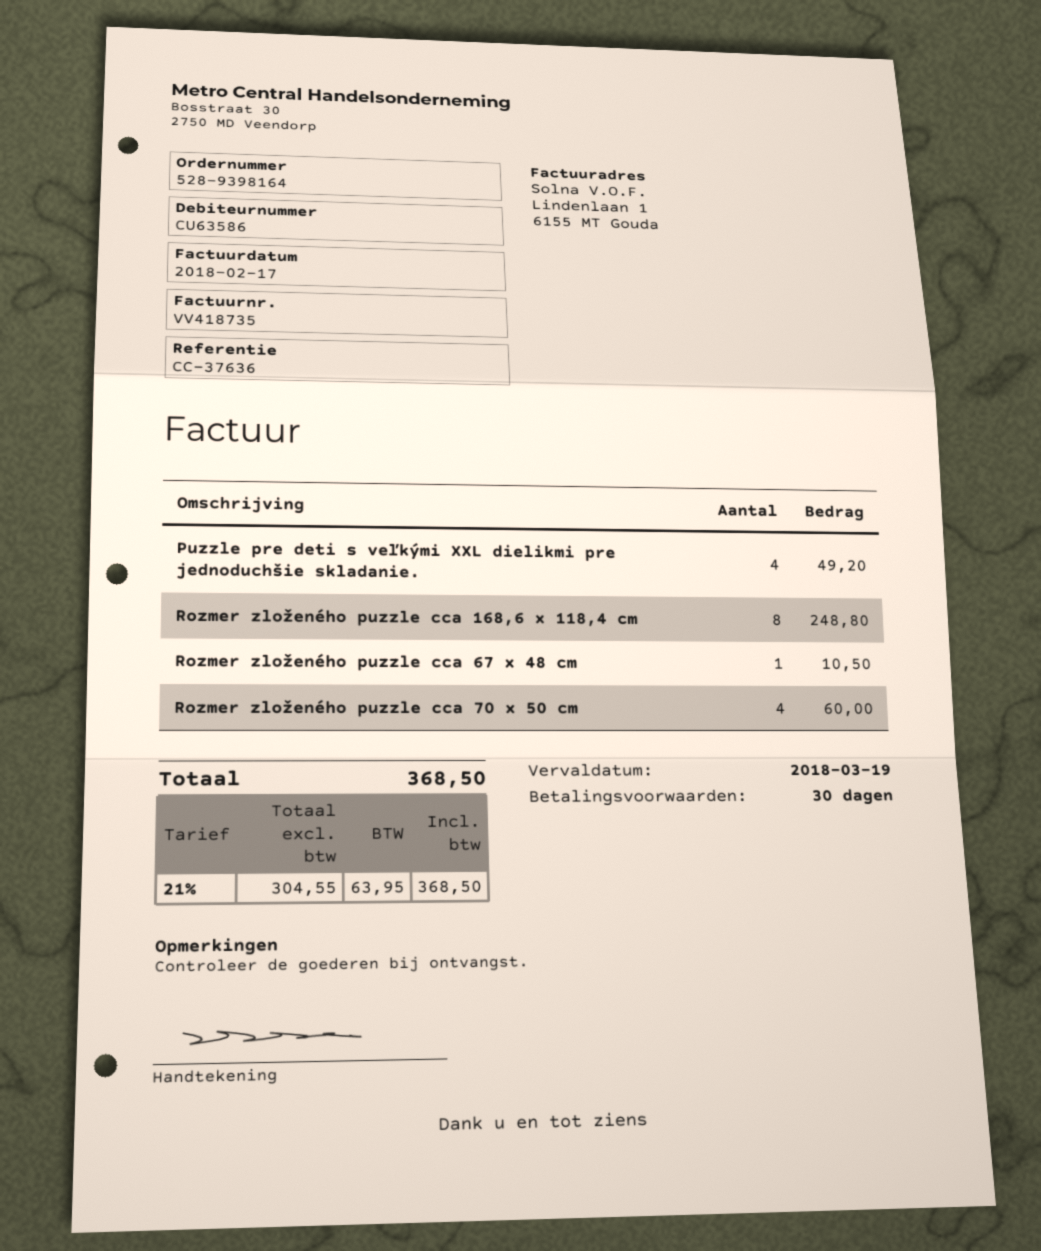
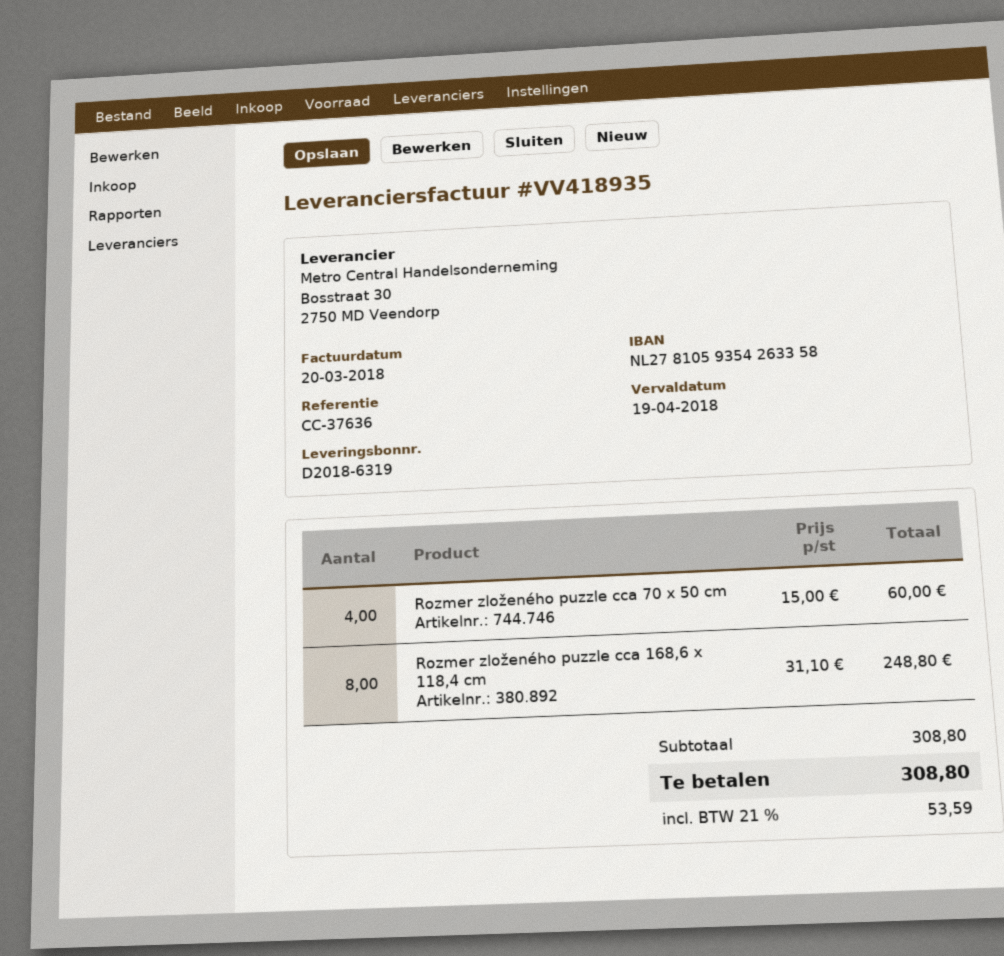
invoice number: VV418735 -> VV418935
invoice date: 2018-02-17 -> 2018-03-20
due date: 2018-03-19 -> 2018-04-19
Puzzle pre deti s veľkými XXL dielikmi pre jednoduchšie skladanie.: 4 for 49.20 -> none
Rozmer zloženého puzzle cca 67 x 48 cm: 1 for 10.50 -> none
tax: 21% = 63.95 -> 21% = 53.59
total: 368.50 -> 308.80

